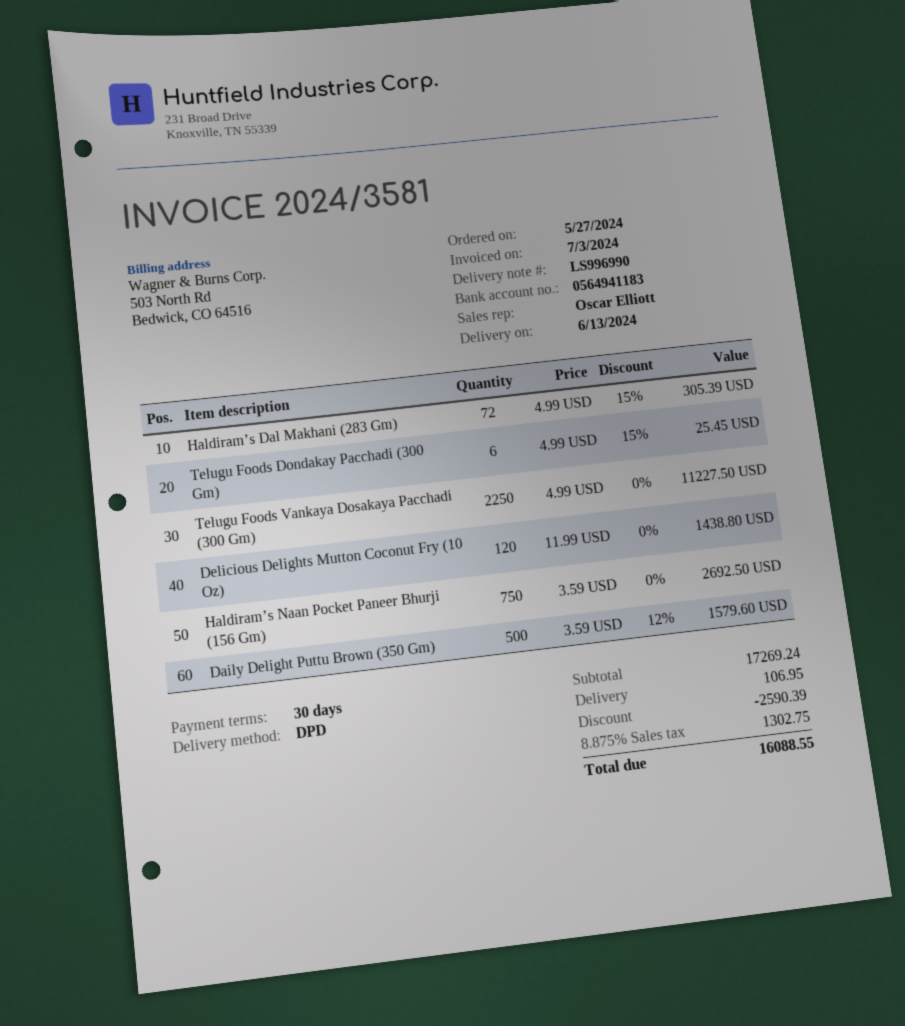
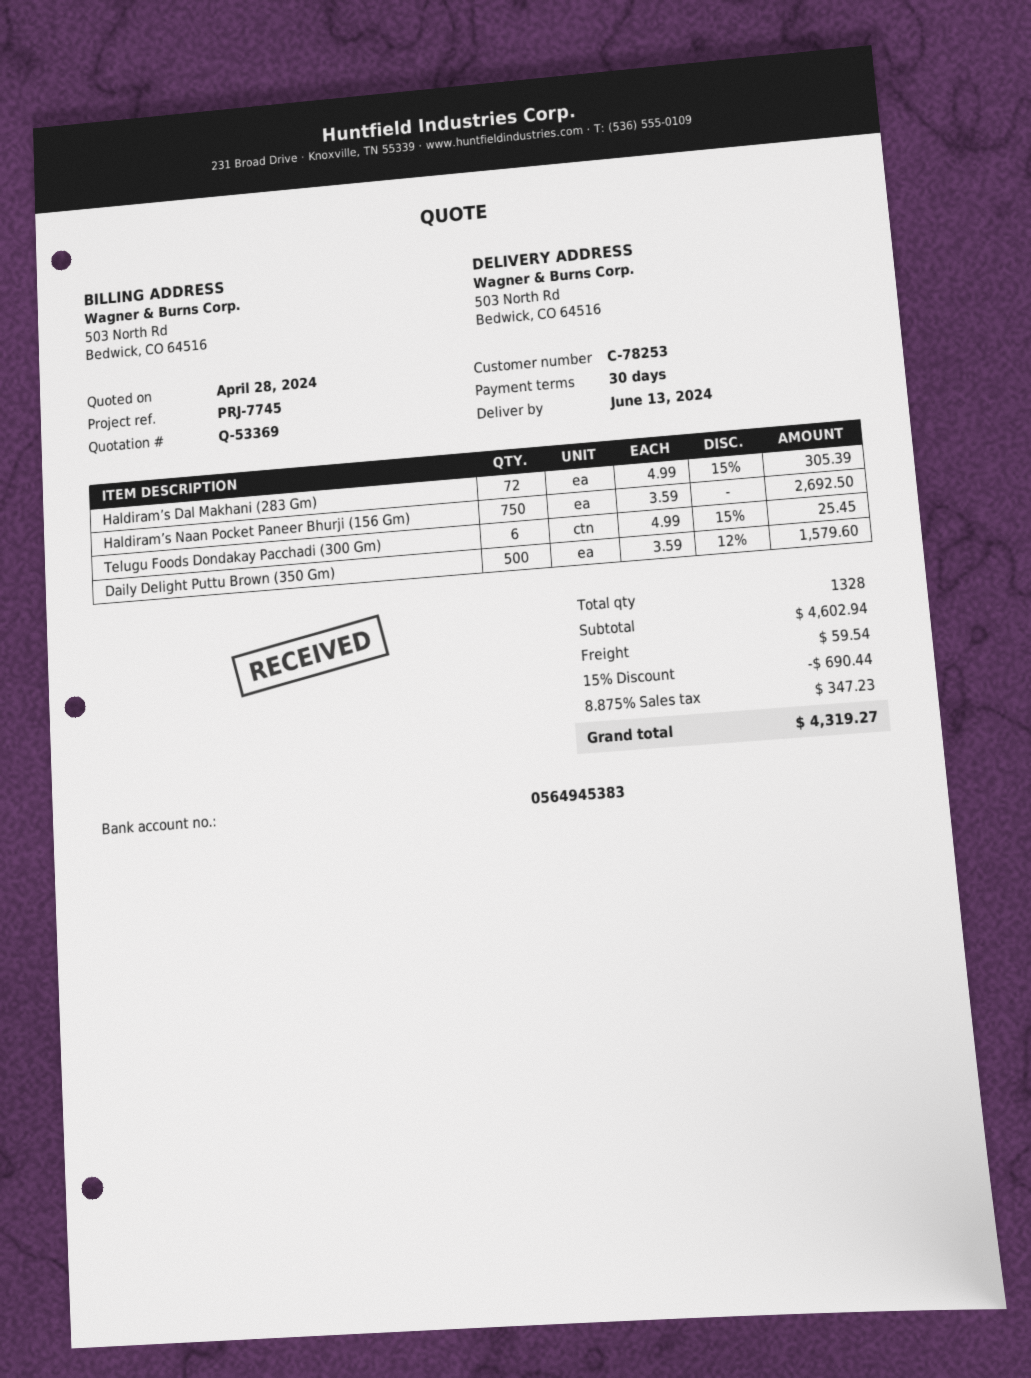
bank account: 0564941183 -> 0564945383
Telugu Foods Vankaya Dosakaya Pacchadi (300 Gm): 2250 x 4.99 = 11227.50 -> none
Delicious Delights Mutton Coconut Fry (10 Oz): 120 x 11.99 = 1438.80 -> none
subtotal: 17269.24 -> 4602.94
discount: 2590.39 -> 690.44
shipping: 106.95 -> 59.54
tax: 8.875% = 1302.75 -> 8.875% = 347.23
total: 16088.55 -> 4319.27

